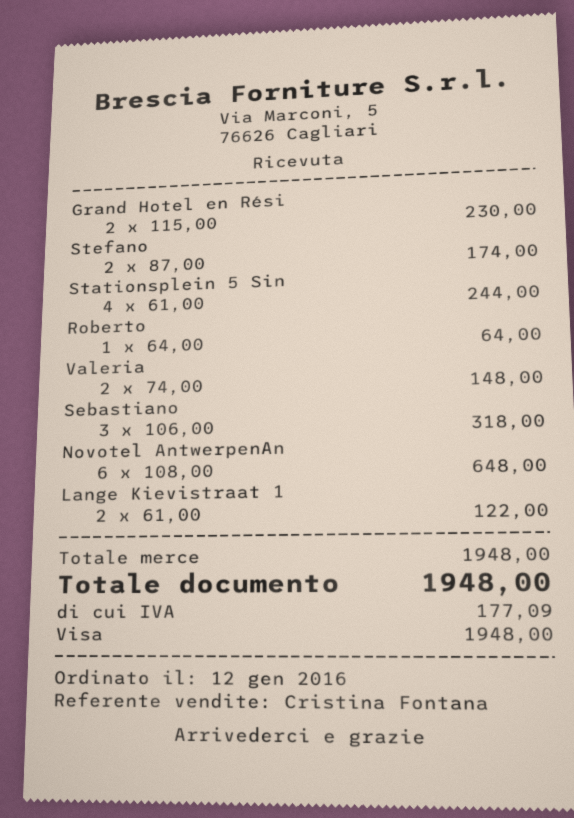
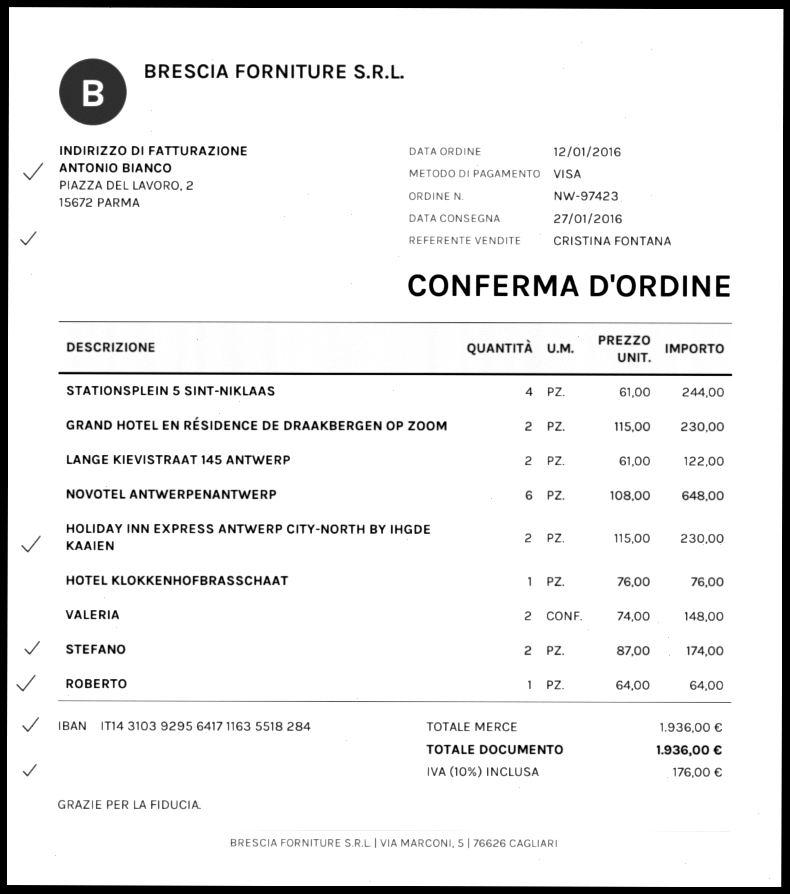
Sebastiano: 3 x 106.00 = 318.00 -> none
HOLIDAY INN EXPRESS ANTWERP CITY-NORTH BY IHGDE KAAIEN: none -> 2 x 115.00 = 230.00
HOTEL KLOKKENHOFBRASSCHAAT: none -> 1 x 76.00 = 76.00
subtotal: 1948.00 -> 1936.00
tax: 177.09 -> 176.00
total: 1948.00 -> 1936.00

